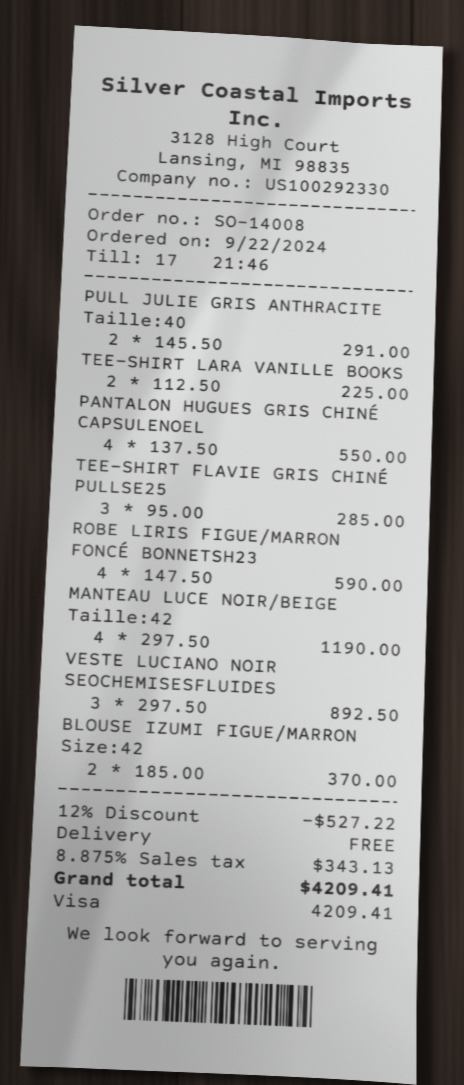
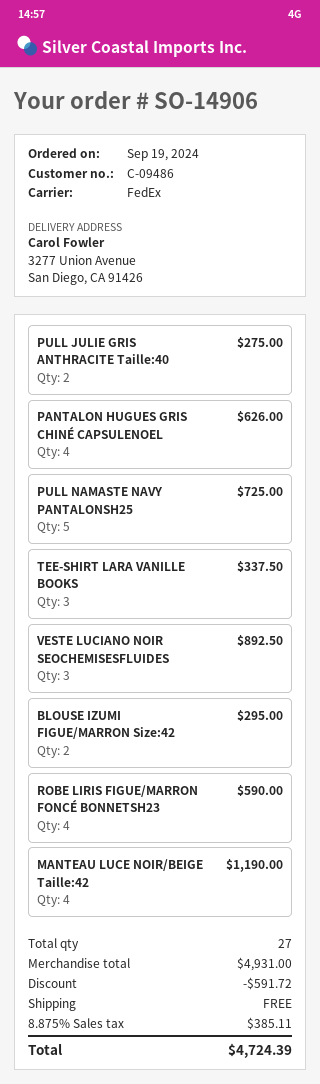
order number: SO-14008 -> SO-14906
order date: 2024-09-22 -> 2024-09-19
PULL JULIE GRIS ANTHRACITE Taille:40: 2 for 291.00 -> 2 for 275.00
TEE-SHIRT LARA VANILLE BOOKS: 2 for 225.00 -> 3 for 337.50
PANTALON HUGUES GRIS CHINÉ CAPSULENOEL: 4 for 550.00 -> 4 for 626.00
TEE-SHIRT FLAVIE GRIS CHINÉ PULLSE25: 3 for 285.00 -> none
BLOUSE IZUMI FIGUE/MARRON Size:42: 2 for 370.00 -> 2 for 295.00
PULL NAMASTE NAVY PANTALONSH25: none -> 5 for 725.00
discount: 527.22 -> 591.72
tax: 8.875% = 343.13 -> 8.875% = 385.11
total: 4209.41 -> 4724.39

